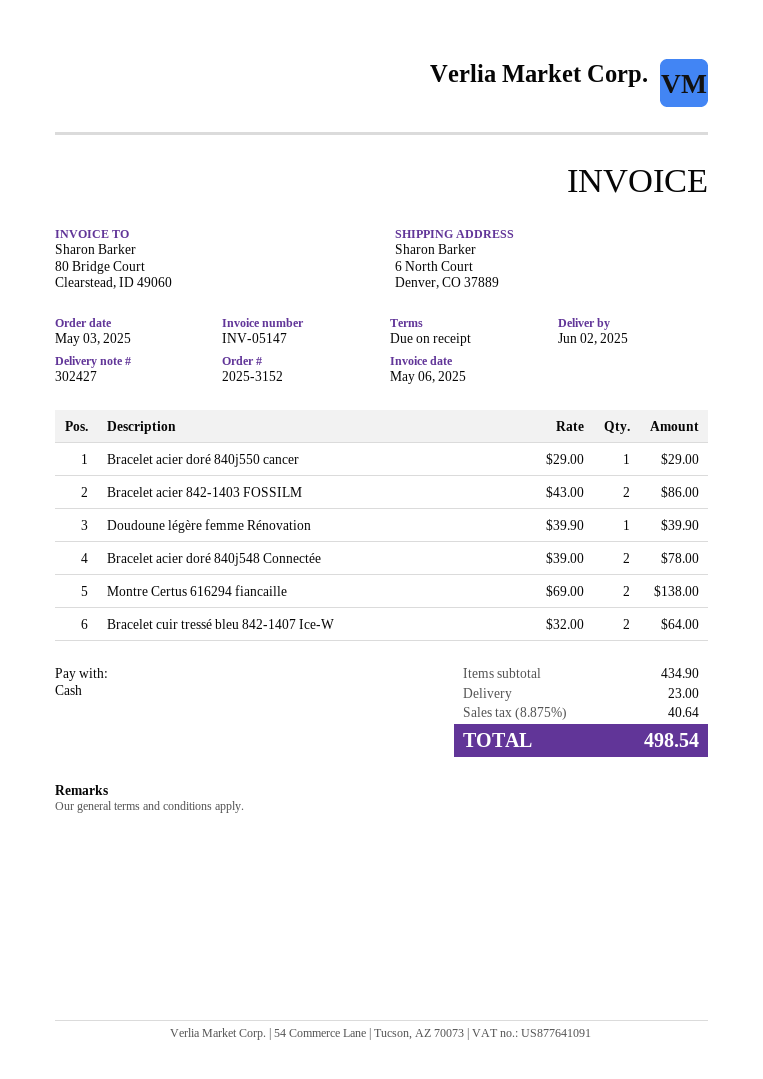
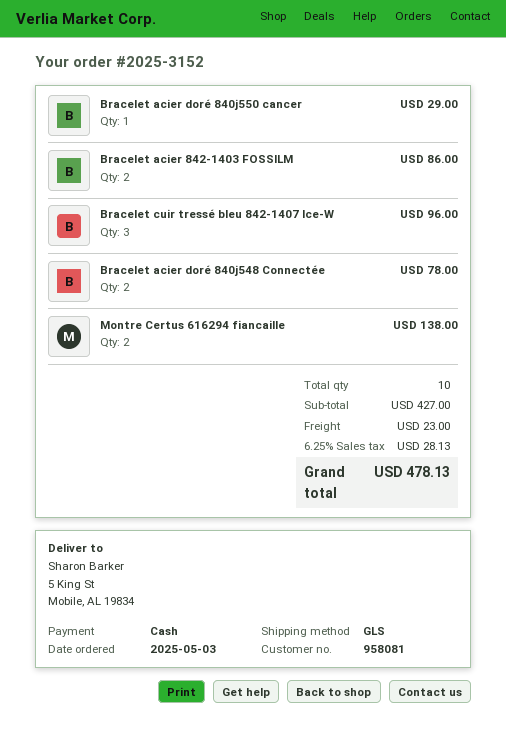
ship to: 6 North Court, Denver, CO 37889 -> 5 King St, Mobile, AL 19834
Doudoune légère femme Rénovation: 1 for 39.90 -> none
Bracelet cuir tressé bleu 842-1407 Ice-W: 2 for 64.00 -> 3 for 96.00
subtotal: 434.90 -> 427.00
tax: 8.875% = 40.64 -> 6.25% = 28.13
total: 498.54 -> 478.13

